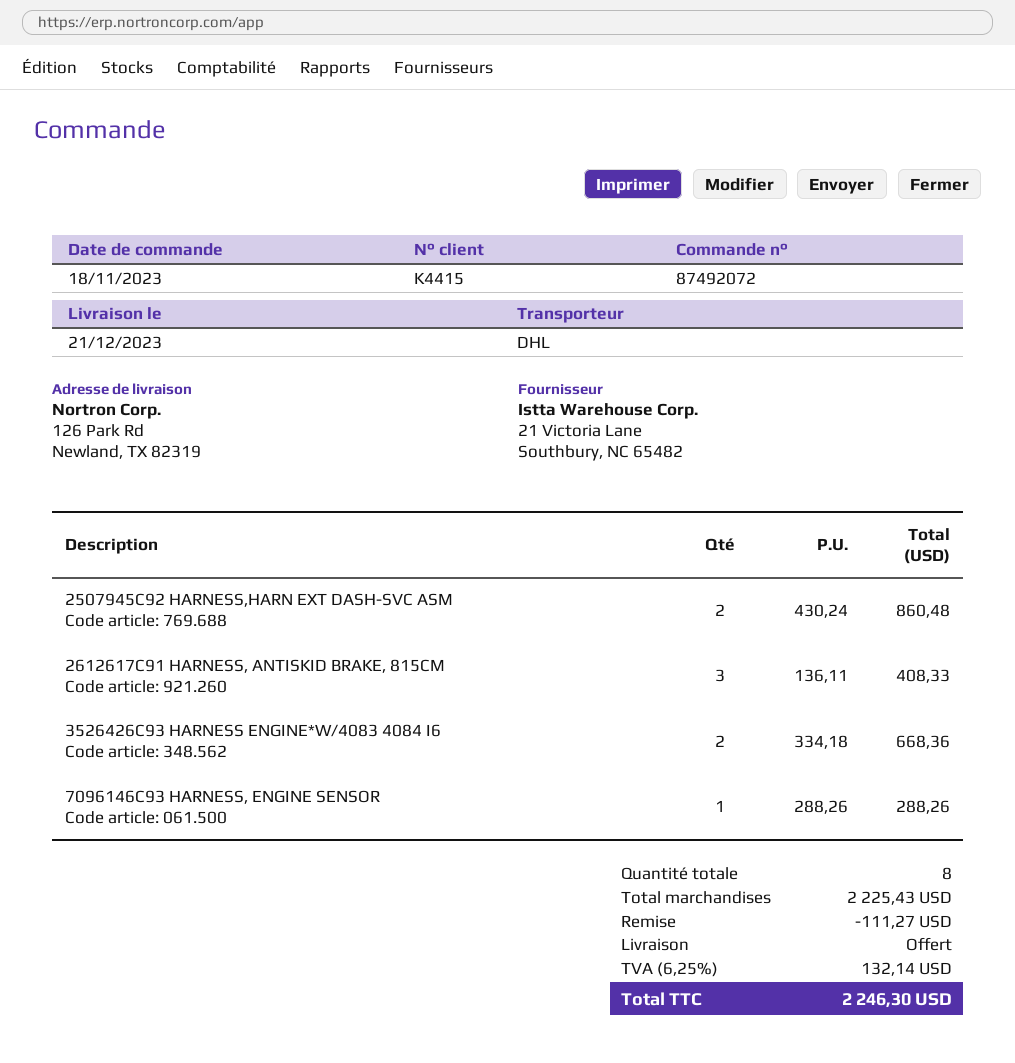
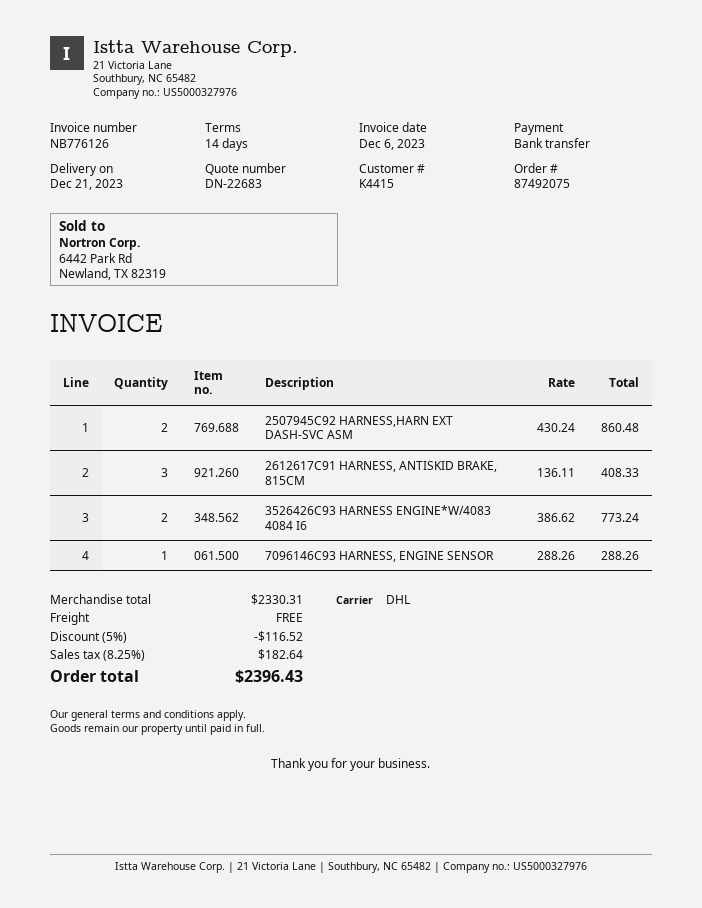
order number: 87492072 -> 87492075
3526426C93 HARNESS ENGINE*W/4083 4084 I6: 2 x 334.18 = 668.36 -> 2 x 386.62 = 773.24
subtotal: 2225.43 -> 2330.31
discount: 111.27 -> 116.52
tax: 6.25% = 132.14 -> 8.25% = 182.64
total: 2246.30 -> 2396.43

